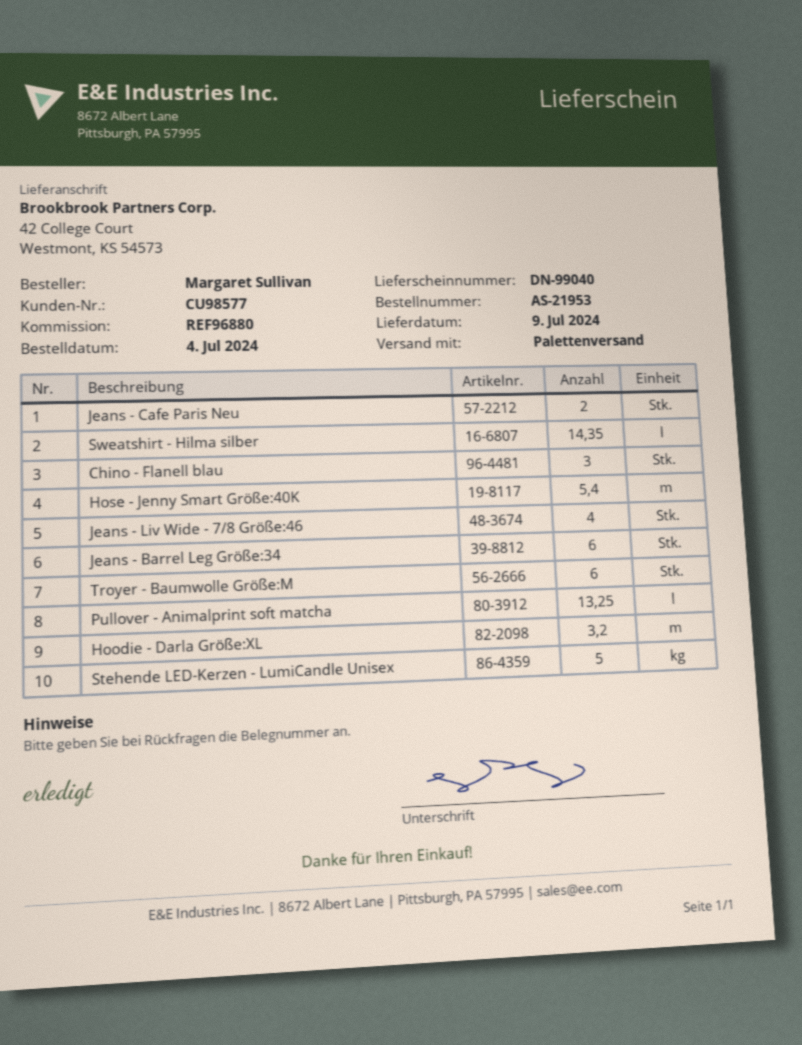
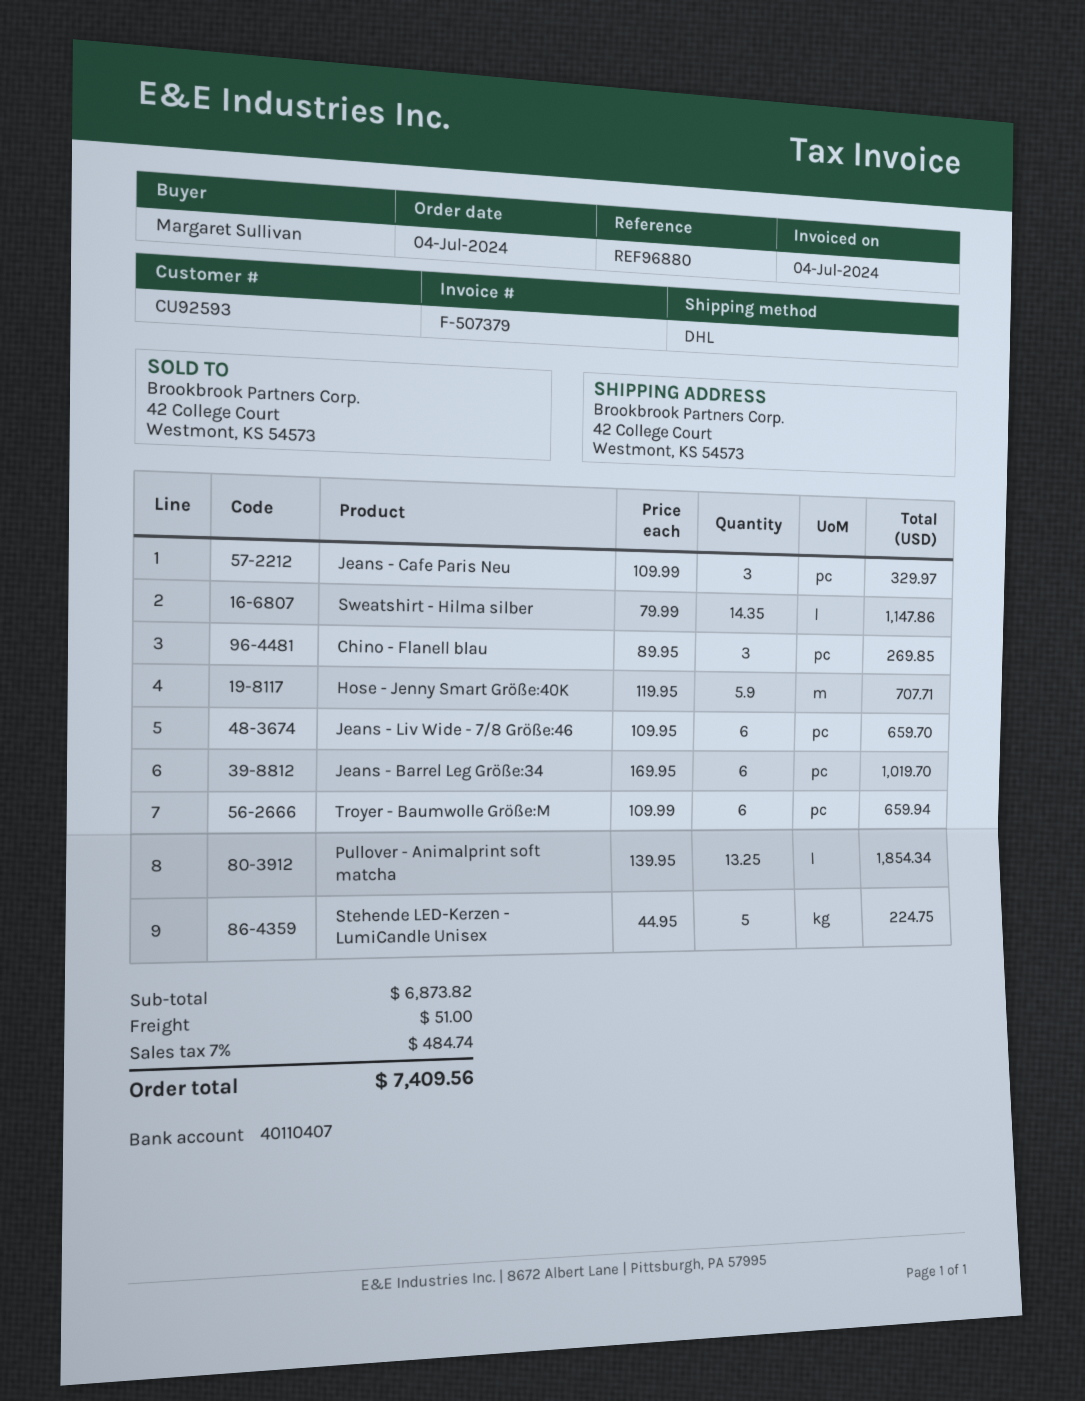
customer number: CU98577 -> CU92593
shipping method: pallet freight -> DHL
Jeans - Cafe Paris Neu: 2 -> 3
Hose - Jenny Smart Größe:40K: 5.4 -> 5.9
Jeans - Liv Wide - 7/8 Größe:46: 4 -> 6
Hoodie - Darla Größe:XL: 3.2 -> none

